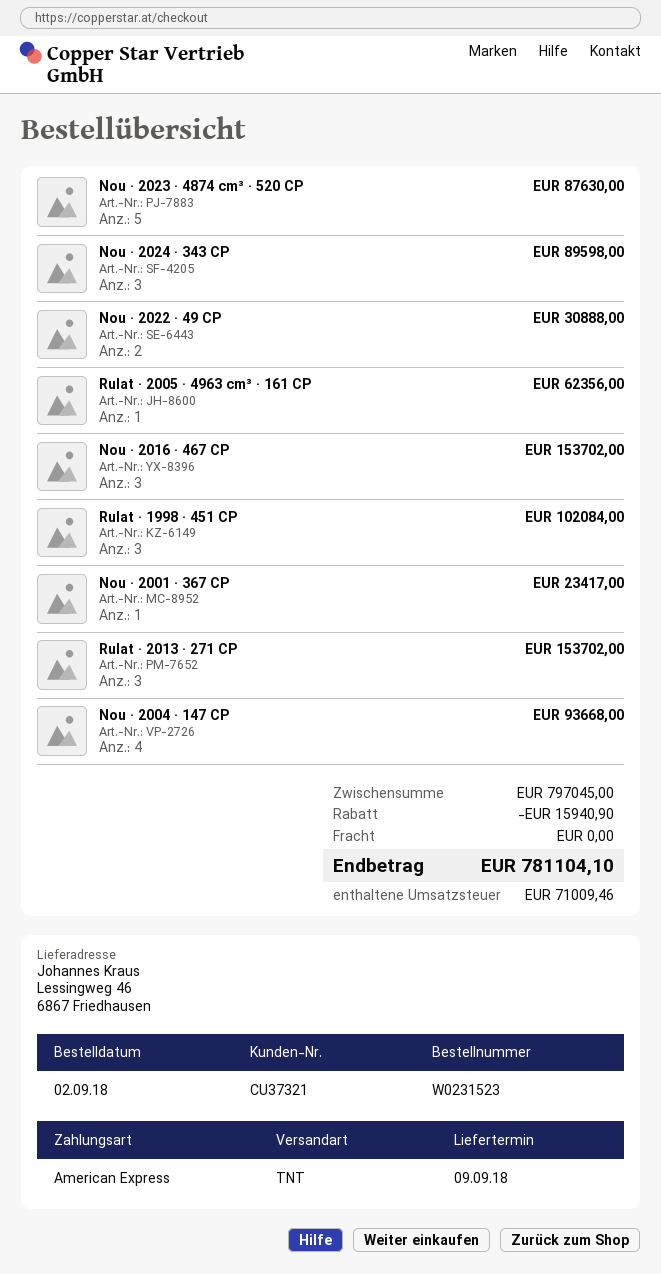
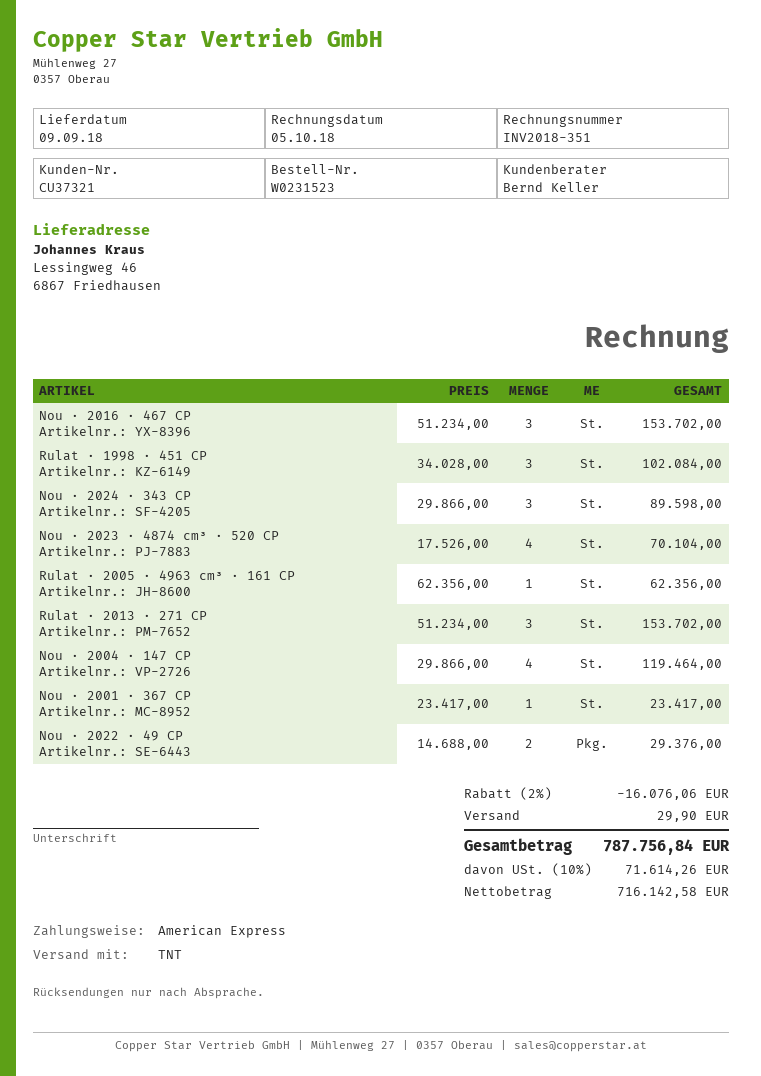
Nou · 2023 · 4874 cm³ · 520 CP: 5 for 87630.00 -> 4 for 70104.00
Nou · 2022 · 49 CP: 2 for 30888.00 -> 2 for 29376.00
Nou · 2004 · 147 CP: 4 for 93668.00 -> 4 for 119464.00
discount: 15940.90 -> 16076.06
shipping: 0.00 -> 29.90
tax: 71009.46 -> 71614.26
total: 781104.10 -> 787756.84

